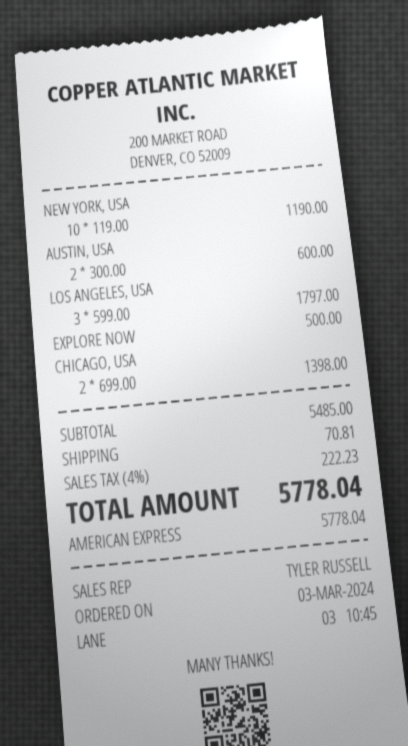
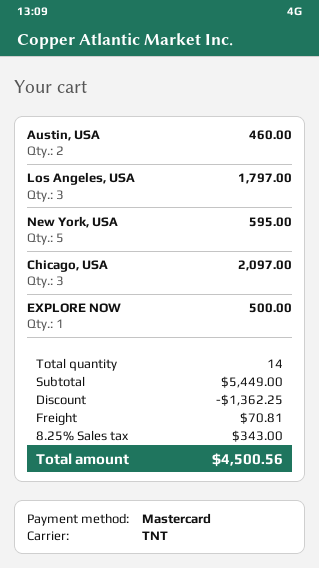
payment method: American Express -> Mastercard
NEW YORK, USA: 10 for 1190.00 -> 5 for 595.00
AUSTIN, USA: 2 for 600.00 -> 2 for 460.00
CHICAGO, USA: 2 for 1398.00 -> 3 for 2097.00
subtotal: 5485.00 -> 5449.00
discount: none -> 1362.25
tax: 4% = 222.23 -> 8.25% = 343.00
total: 5778.04 -> 4500.56

